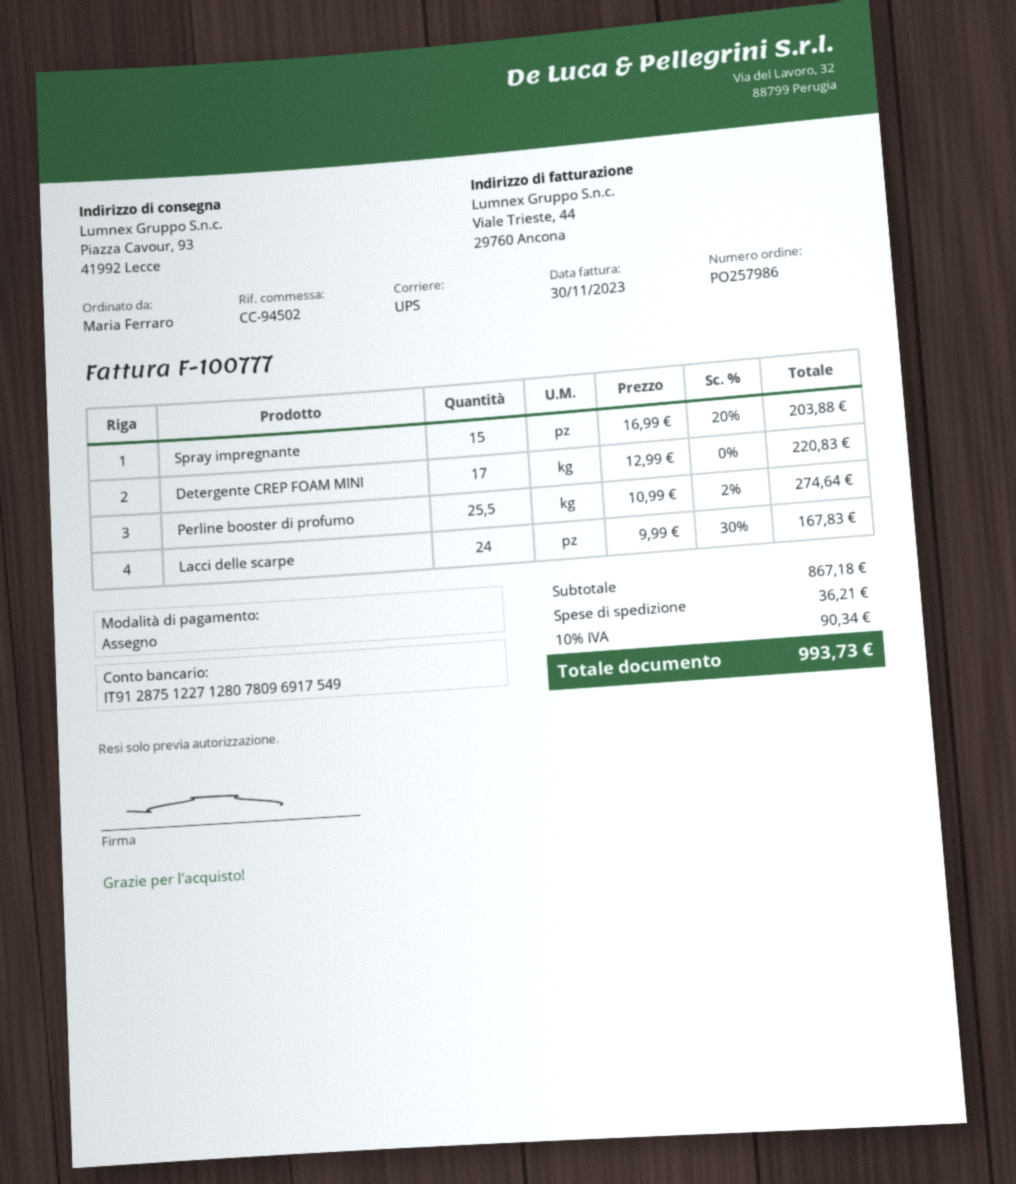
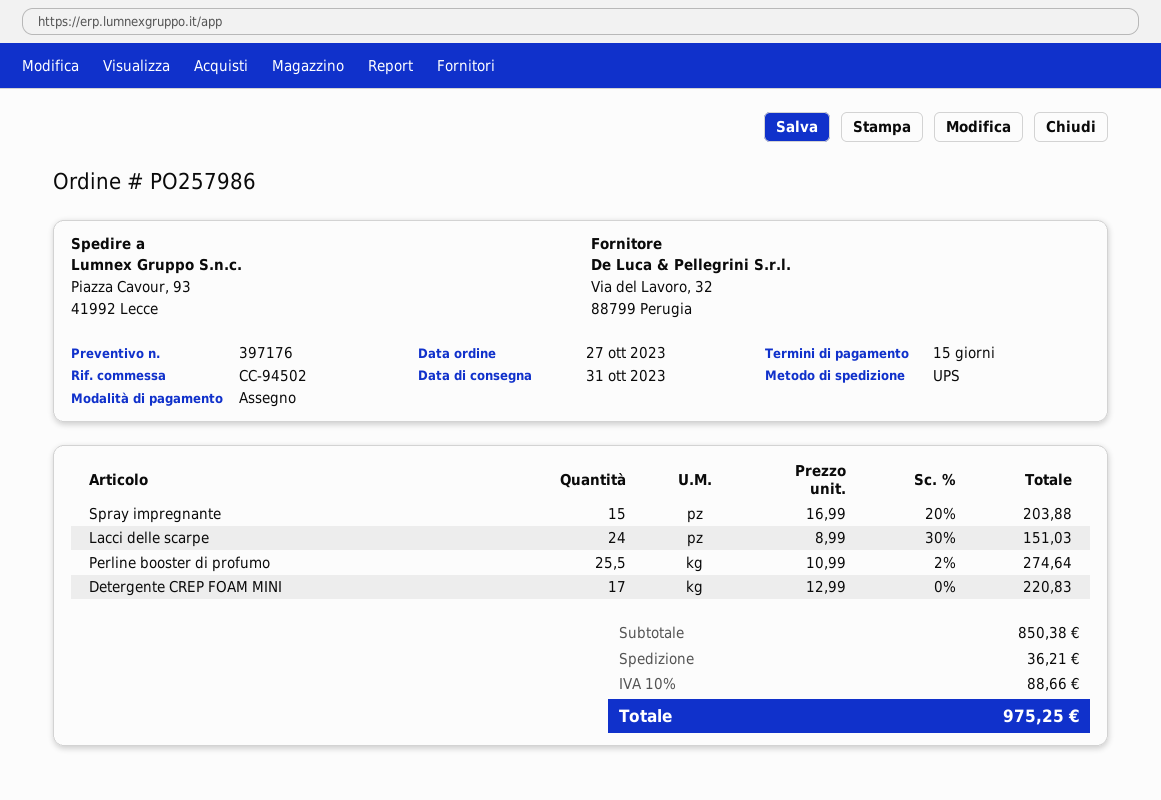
Lacci delle scarpe: 24 x 9.99 - 30% = 167.83 -> 24 x 8.99 - 30% = 151.03
subtotal: 867.18 -> 850.38
tax: 10% = 90.34 -> 10% = 88.66
total: 993.73 -> 975.25

